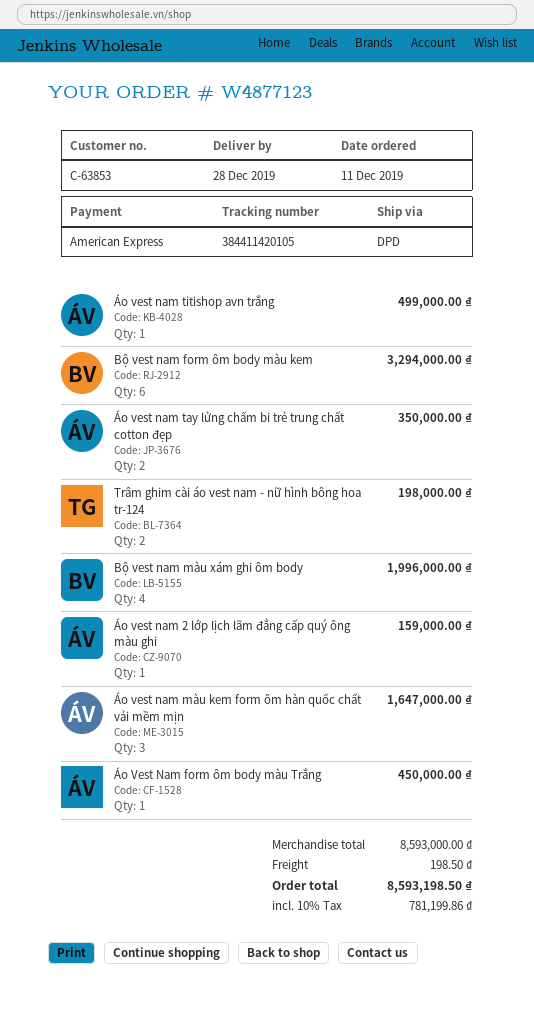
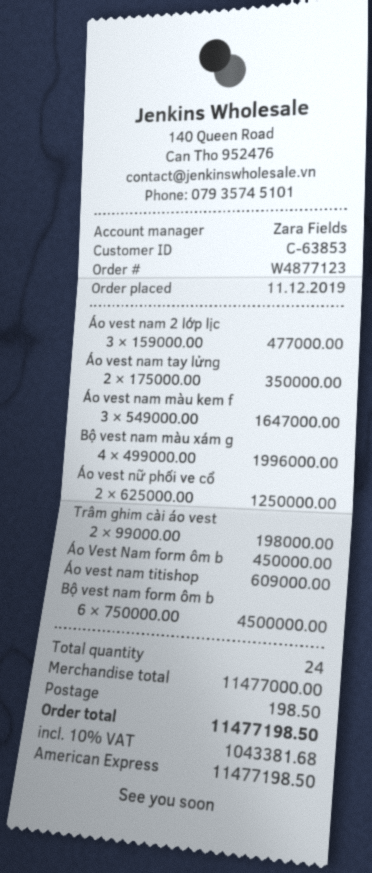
Áo vest nam titishop avn trắng: 1 for 499000.00 -> 1 for 609000.00
Bộ vest nam form ôm body màu kem: 6 for 3294000.00 -> 6 for 4500000.00
Áo vest nam 2 lớp lịch lãm đẳng cấp quý ông màu ghi: 1 for 159000.00 -> 3 for 477000.00
Áo vest nữ phối ve cổ: none -> 2 for 1250000.00
subtotal: 8593000.00 -> 11477000.00
tax: 10% = 781199.86 -> 10% = 1043381.68
total: 8593198.50 -> 11477198.50

